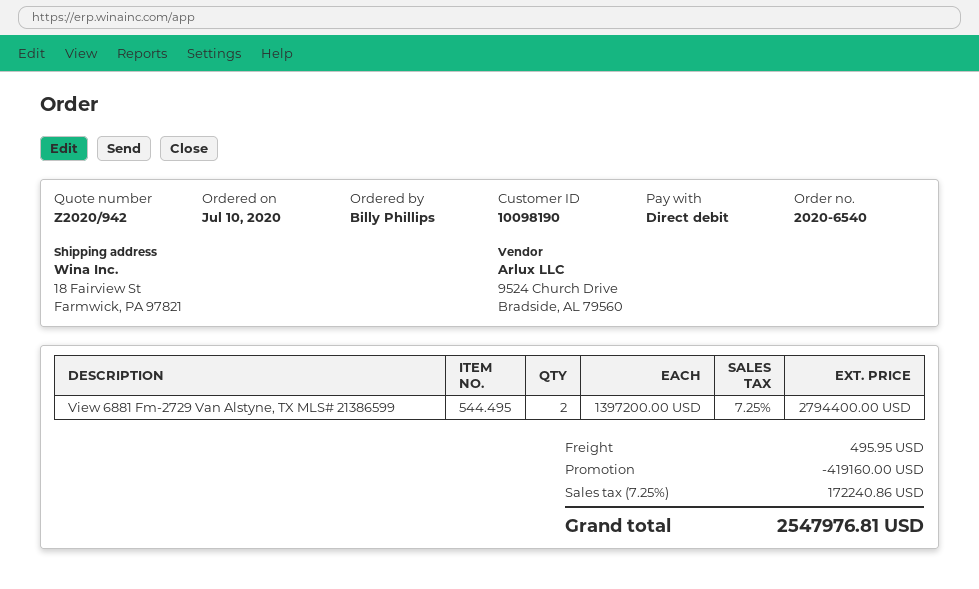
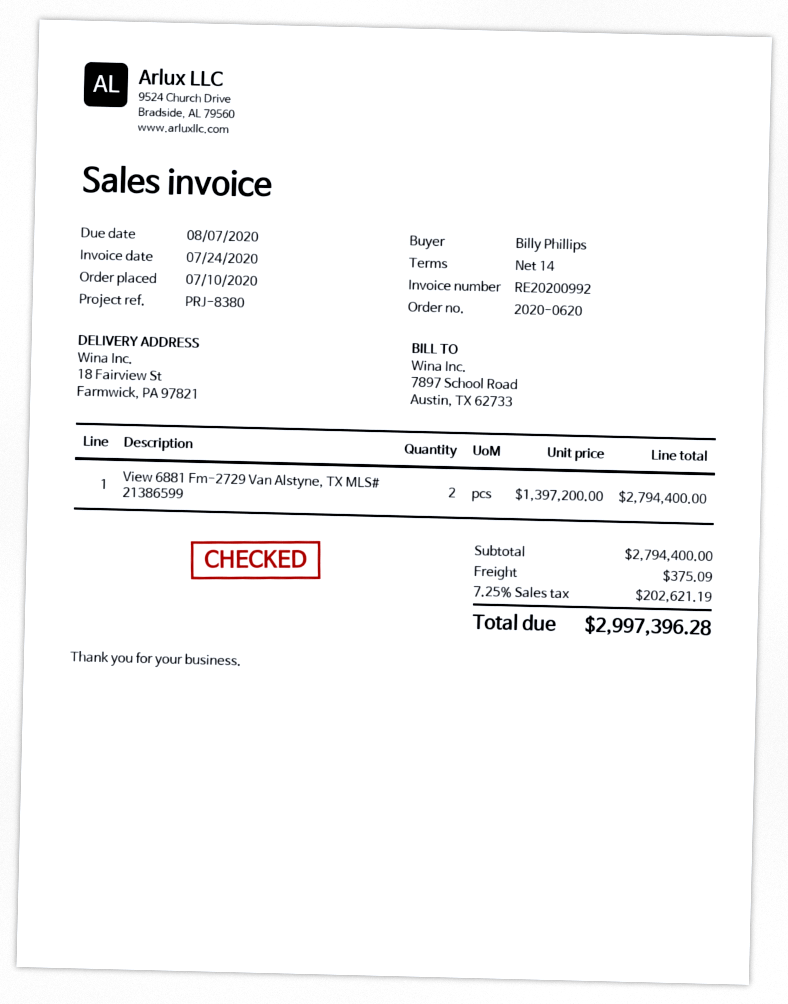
order number: 2020-6540 -> 2020-0620
discount: 419160.00 -> none
shipping: 495.95 -> 375.09
tax: 7.25% = 172240.86 -> 7.25% = 202621.19
total: 2547976.81 -> 2997396.28

